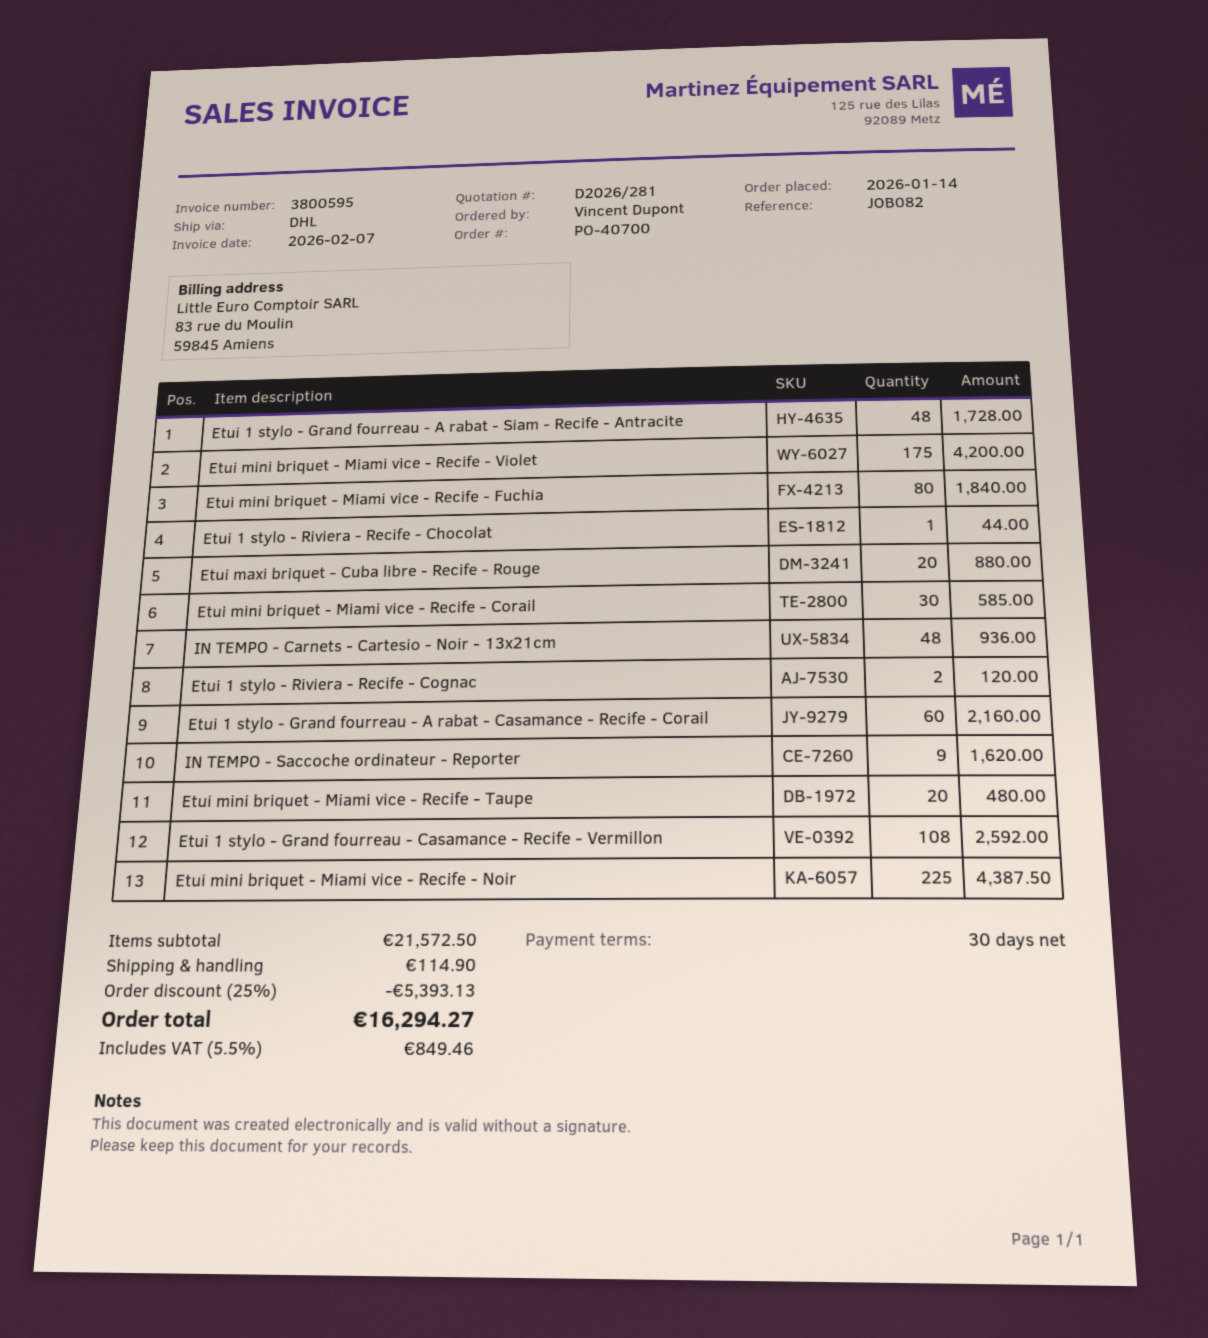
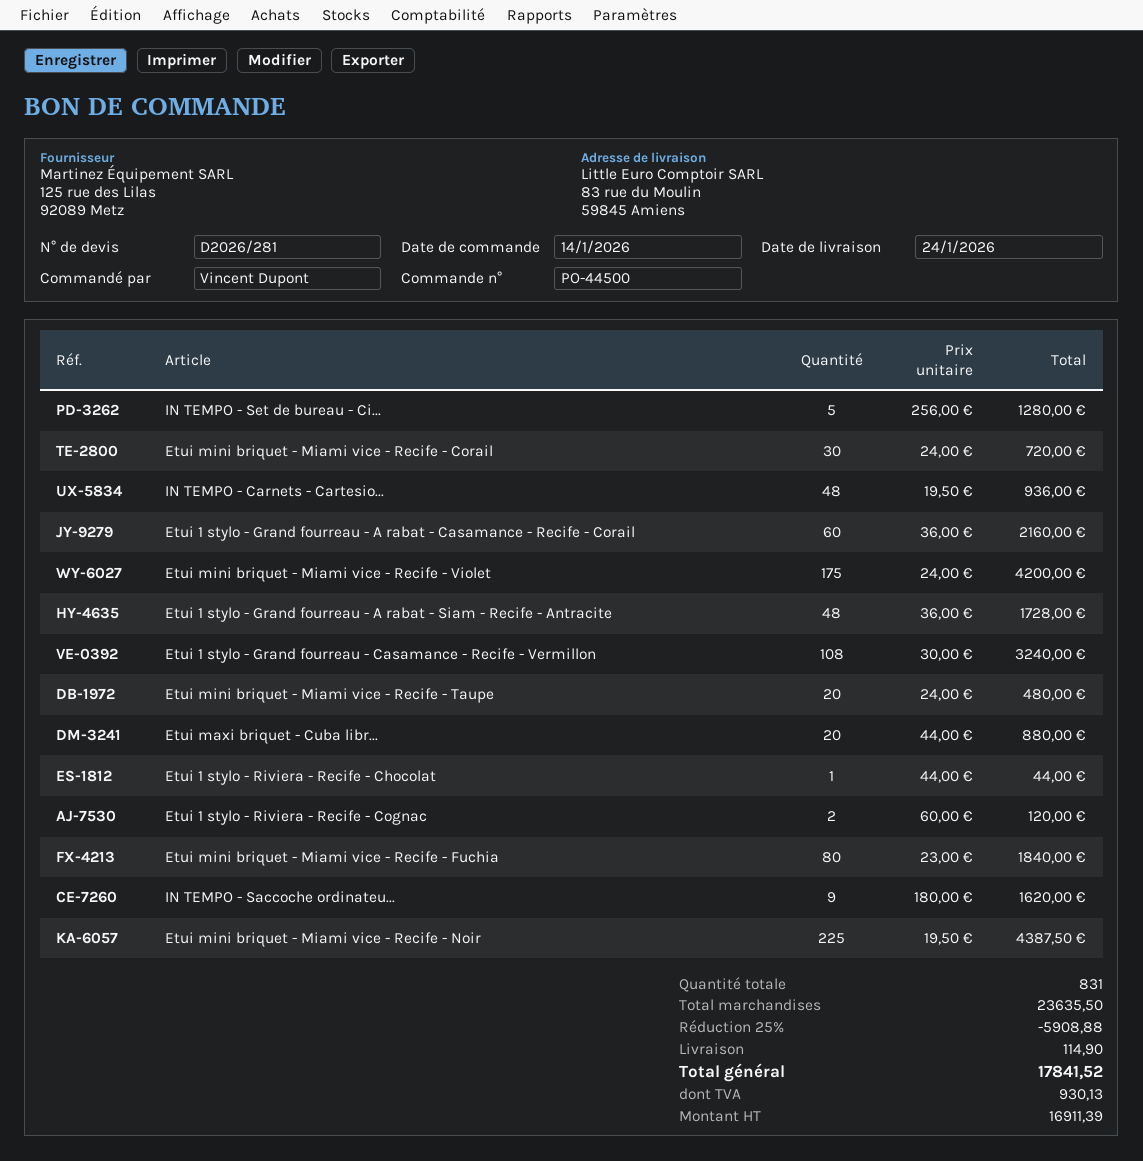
order number: PO-40700 -> PO-44500
Etui mini briquet - Miami vice - Recife - Corail: 30 for 585.00 -> 30 for 720.00
Etui 1 stylo - Grand fourreau - Casamance - Recife - Vermillon: 108 for 2592.00 -> 108 for 3240.00
IN TEMPO - Set de bureau - Ci...: none -> 5 for 1280.00
subtotal: 21572.50 -> 23635.50
discount: 25% = 5393.13 -> 25% = 5908.88
tax: 849.46 -> 930.13
total: 16294.27 -> 17841.52

